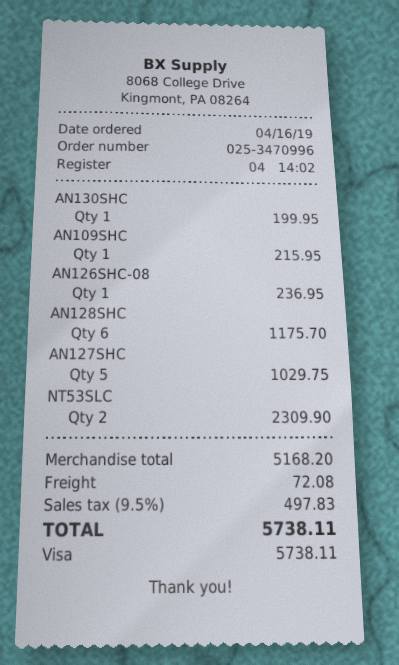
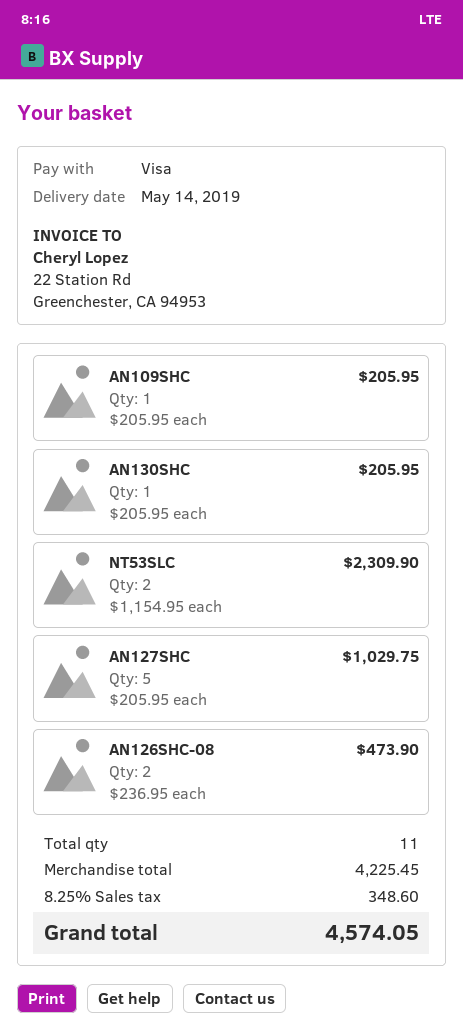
AN130SHC: 1 for 199.95 -> 1 for 205.95
AN109SHC: 1 for 215.95 -> 1 for 205.95
AN126SHC-08: 1 for 236.95 -> 2 for 473.90
AN128SHC: 6 for 1175.70 -> none
subtotal: 5168.20 -> 4225.45
shipping: 72.08 -> none
tax: 9.5% = 497.83 -> 8.25% = 348.60
total: 5738.11 -> 4574.05

